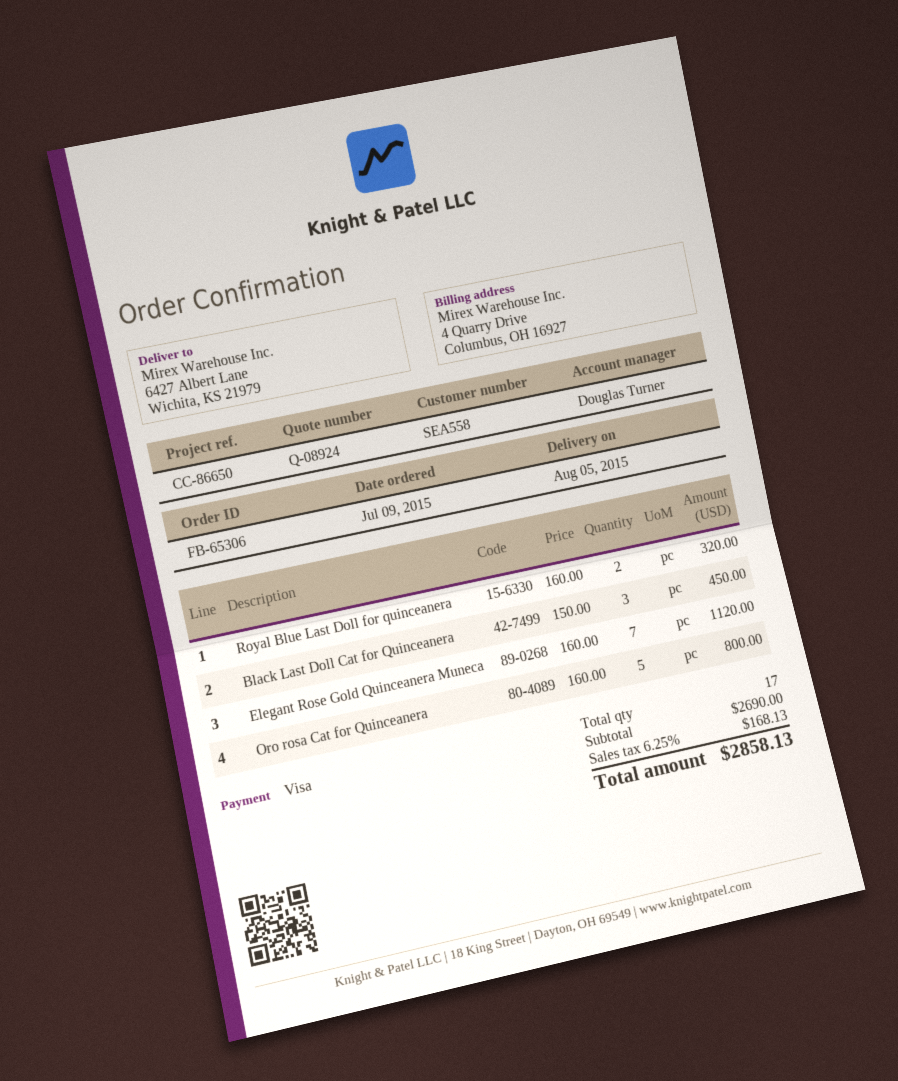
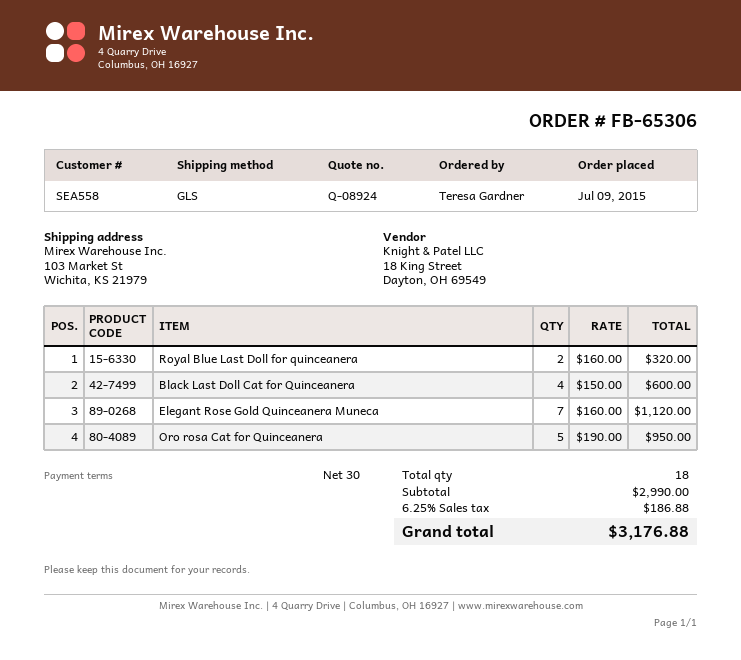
ship to: 6427 Albert Lane, Wichita, KS 21979 -> 103 Market St, Wichita, KS 21979
Black Last Doll Cat for Quinceanera: 3 x 150.00 = 450.00 -> 4 x 150.00 = 600.00
Oro rosa Cat for Quinceanera: 5 x 160.00 = 800.00 -> 5 x 190.00 = 950.00
total quantity: 17 -> 18
subtotal: 2690.00 -> 2990.00
tax: 6.25% = 168.13 -> 6.25% = 186.88
total: 2858.13 -> 3176.88

